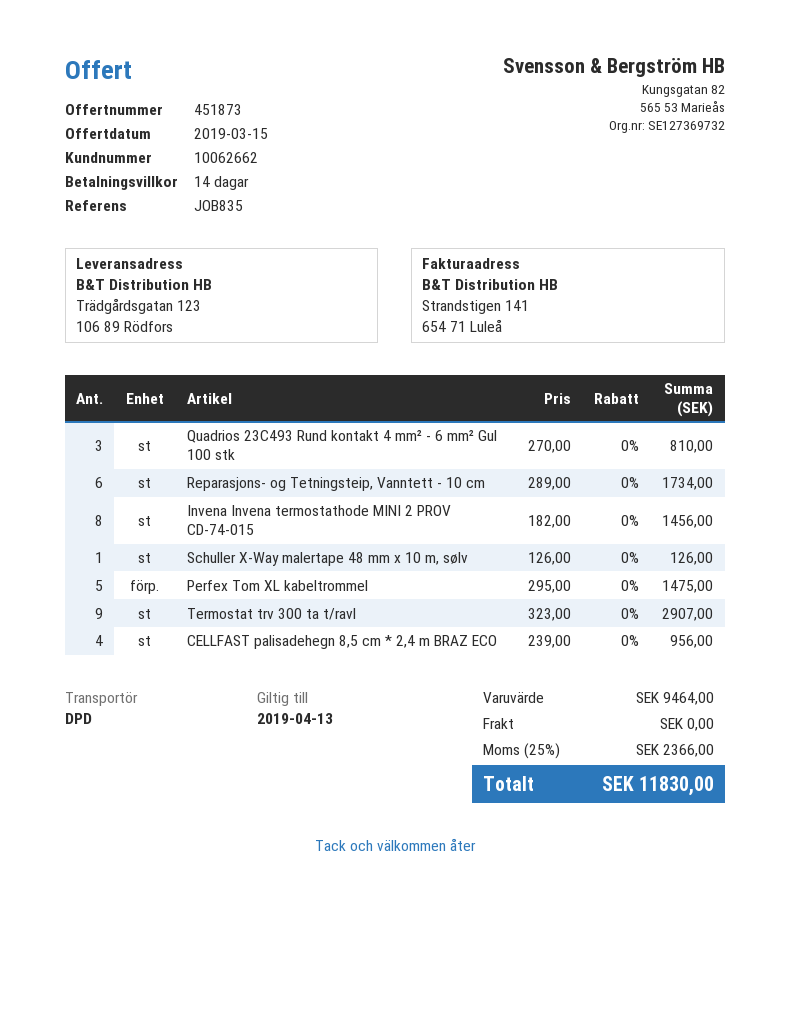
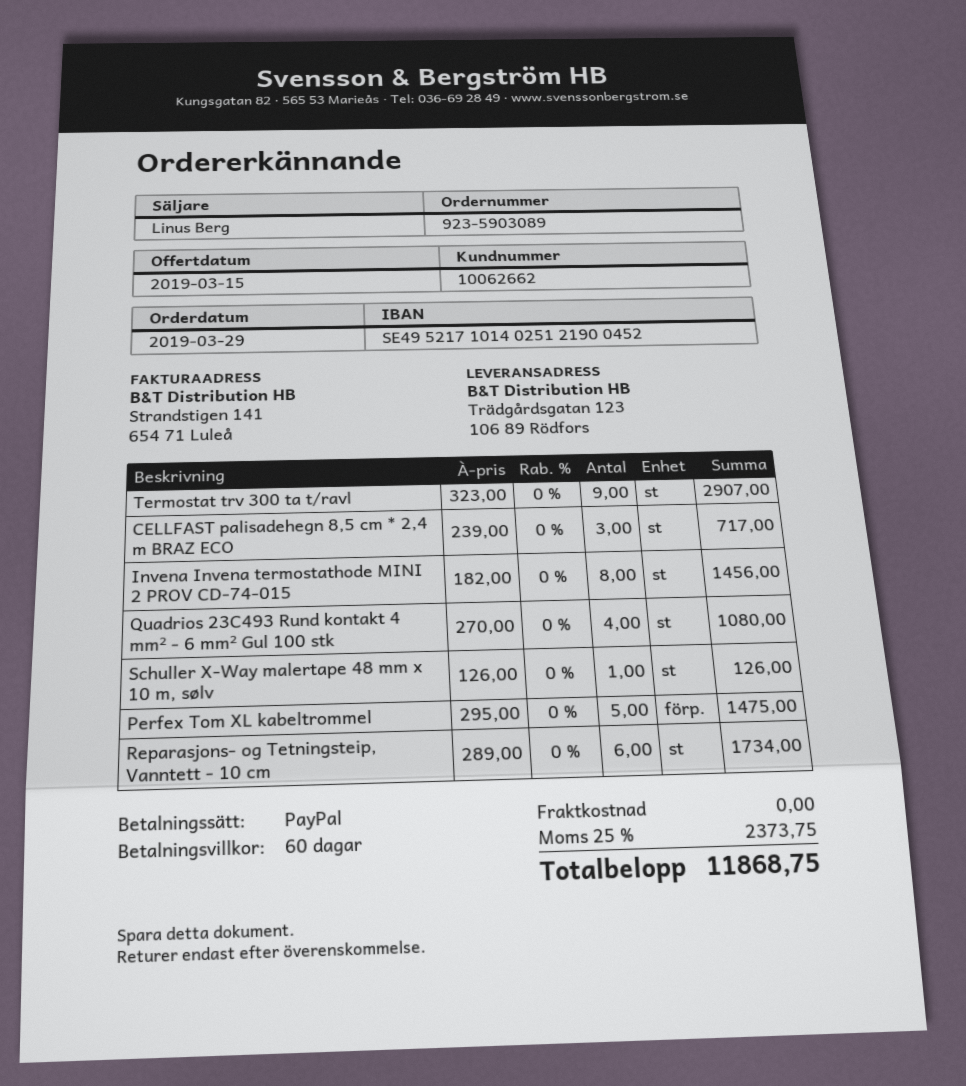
payment terms: 14 days -> 60 days
Quadrios 23C493 Rund kontakt 4 mm² - 6 mm² Gul 100 stk: 3 x 270.00 = 810.00 -> 4 x 270.00 = 1080.00
CELLFAST palisadehegn 8,5 cm * 2,4 m BRAZ ECO: 4 x 239.00 = 956.00 -> 3 x 239.00 = 717.00
tax: 25% = 2366.00 -> 25% = 2373.75
total: 11830.00 -> 11868.75

